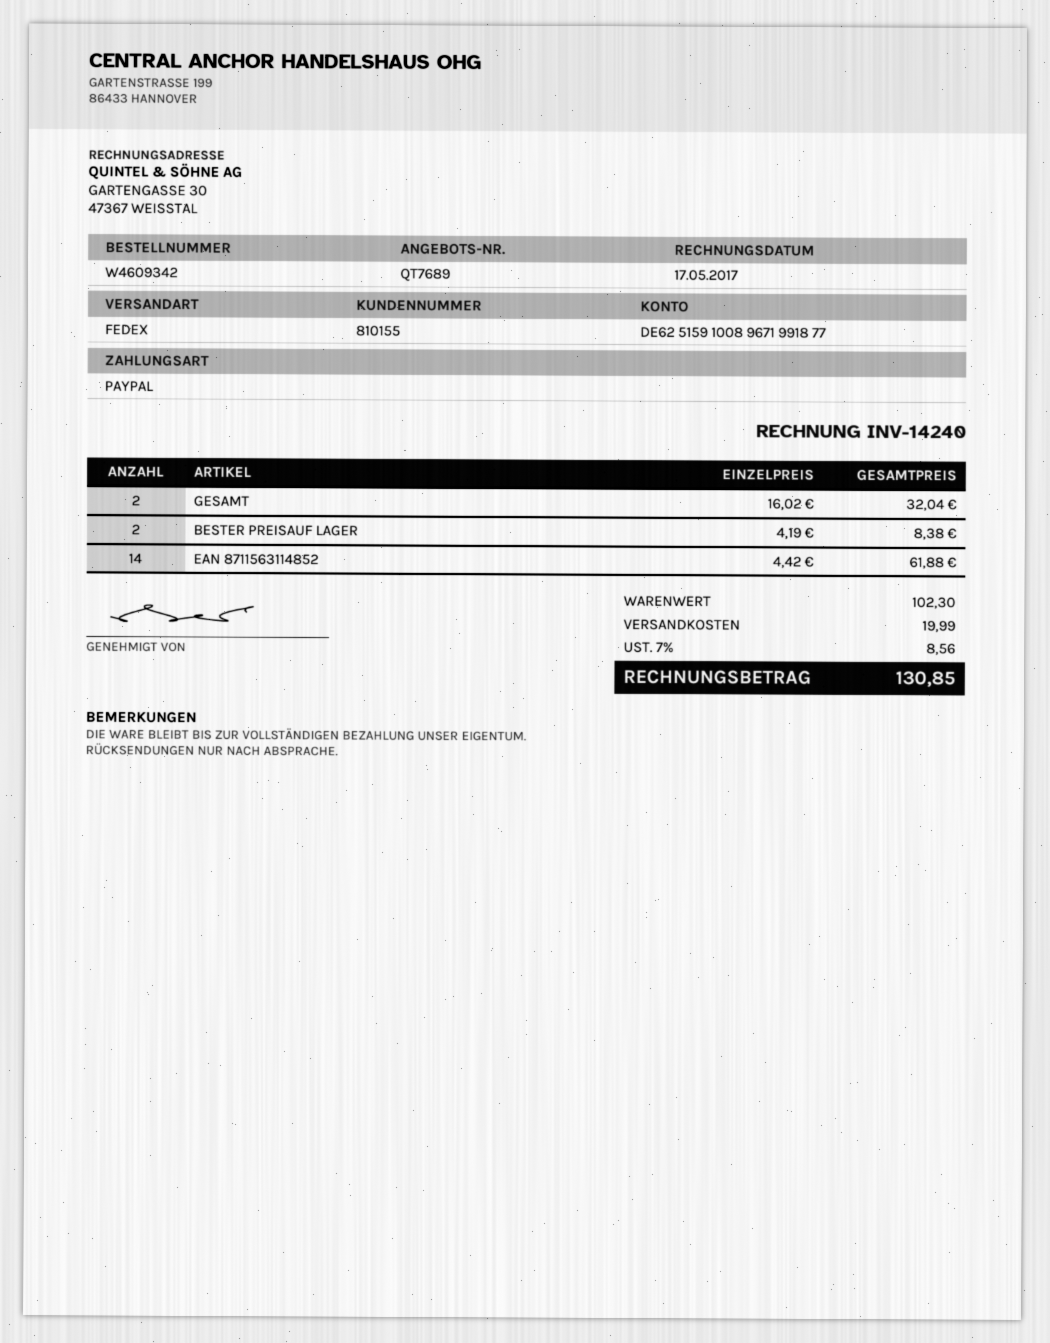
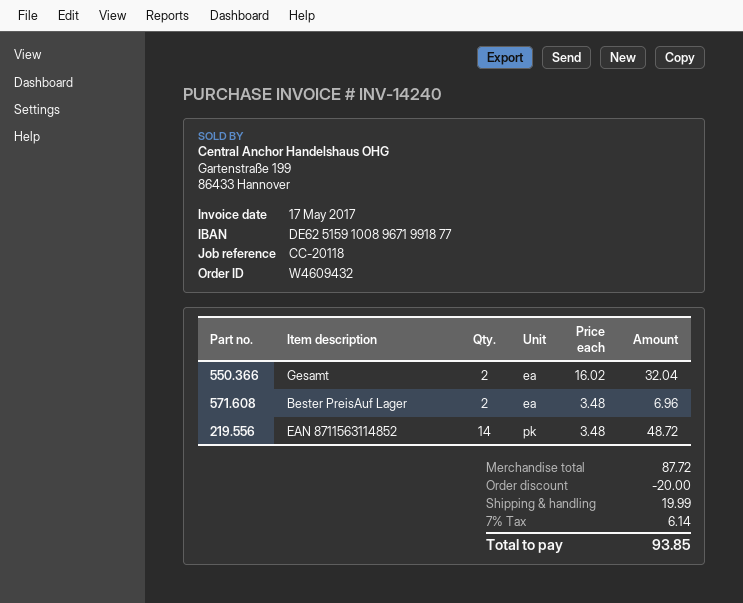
order number: W4609342 -> W4609432
BESTER PREISAUF LAGER: 2 x 4.19 = 8.38 -> 2 x 3.48 = 6.96
EAN 8711563114852: 14 x 4.42 = 61.88 -> 14 x 3.48 = 48.72
subtotal: 102.30 -> 87.72
discount: none -> 20.00
tax: 7% = 8.56 -> 7% = 6.14
total: 130.85 -> 93.85

